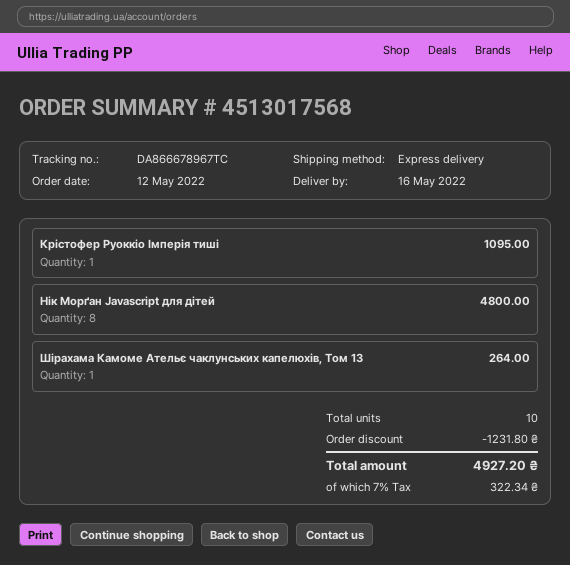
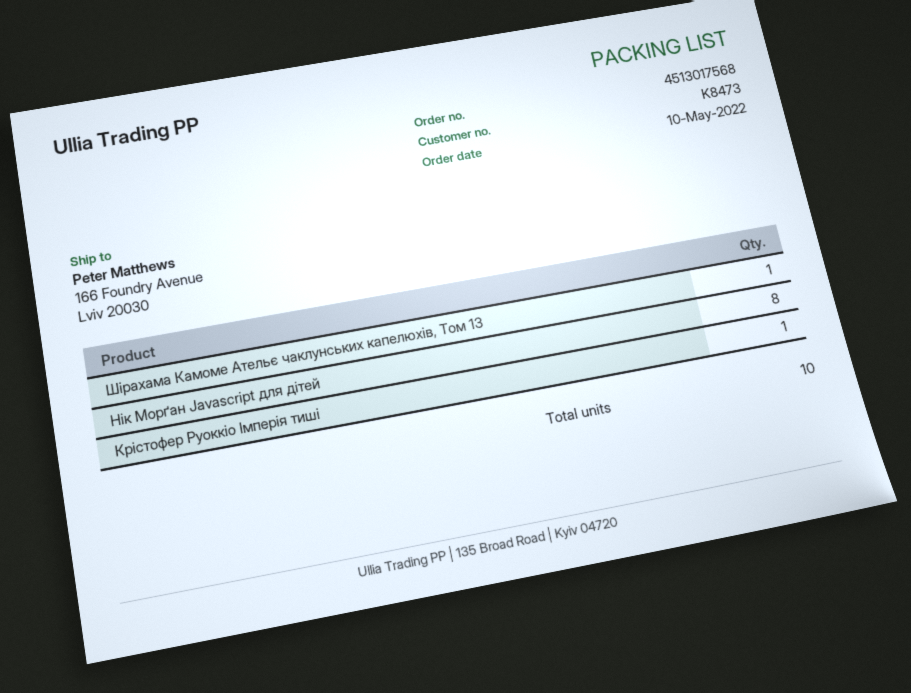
order date: 2022-05-12 -> 2022-05-10

